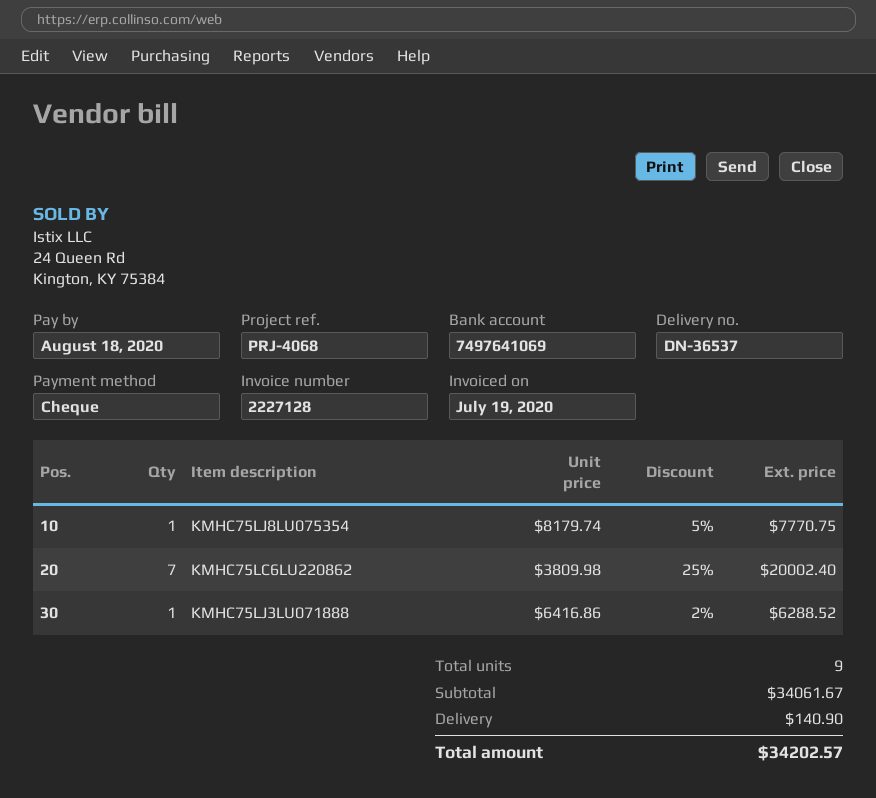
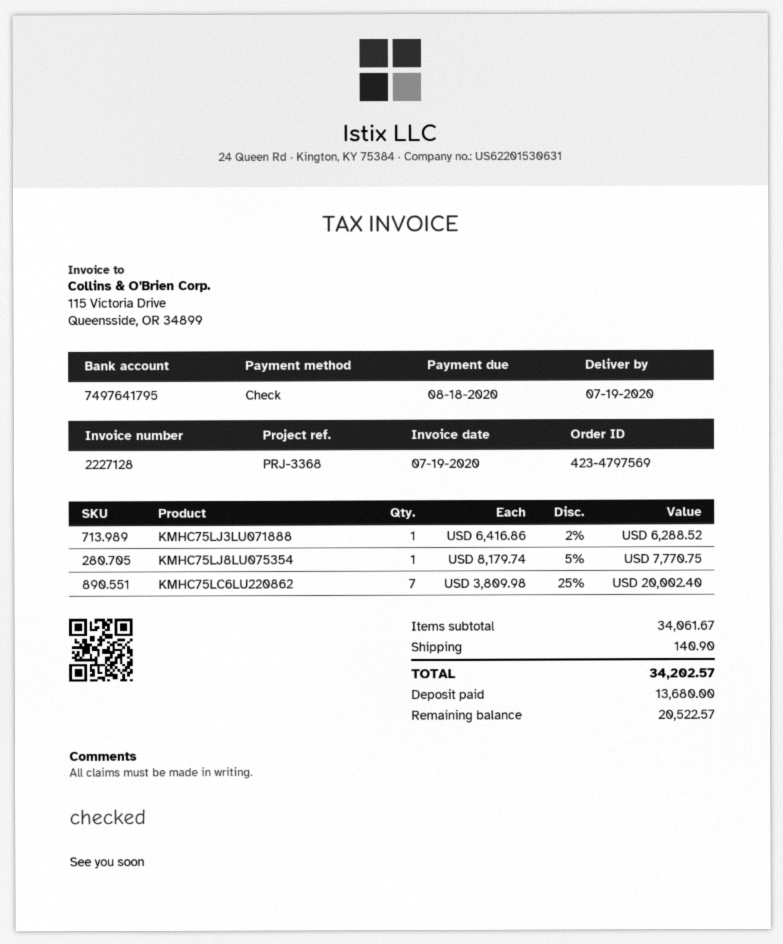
reference: PRJ-4068 -> PRJ-3368
bank account: 7497641069 -> 7497641795

